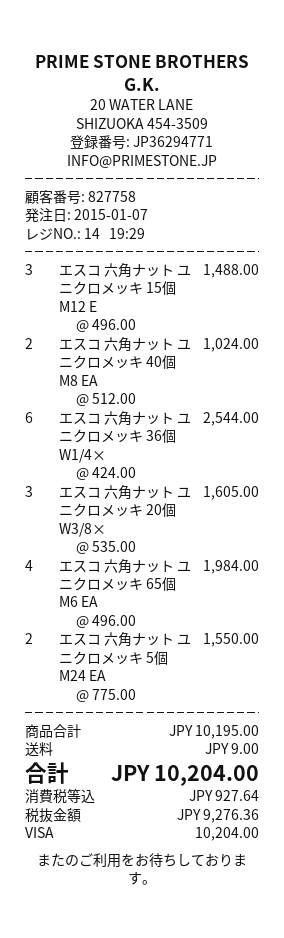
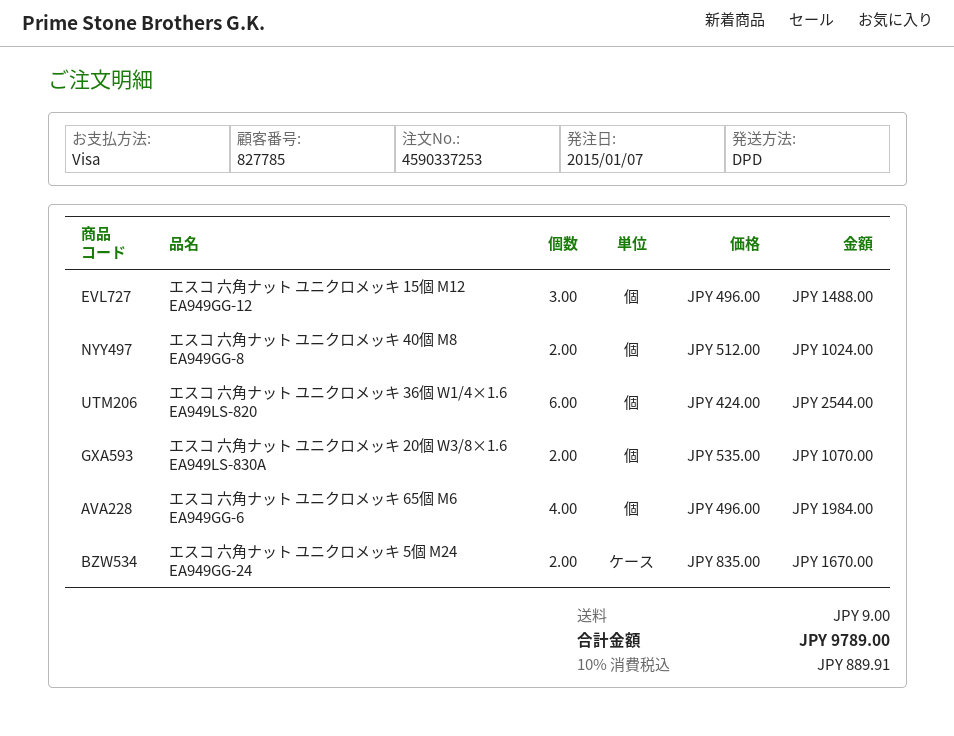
customer number: 827758 -> 827785
エスコ 六角ナット ユニクロメッキ 20個 W3/8×: 3 x 535.00 = 1605.00 -> 2 x 535.00 = 1070.00
エスコ 六角ナット ユニクロメッキ 5個 M24 EA: 2 x 775.00 = 1550.00 -> 2 x 835.00 = 1670.00
tax: 927.64 -> 889.91
total: 10204.00 -> 9789.00

